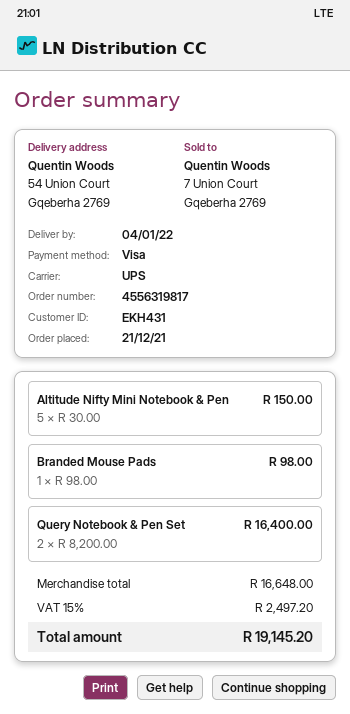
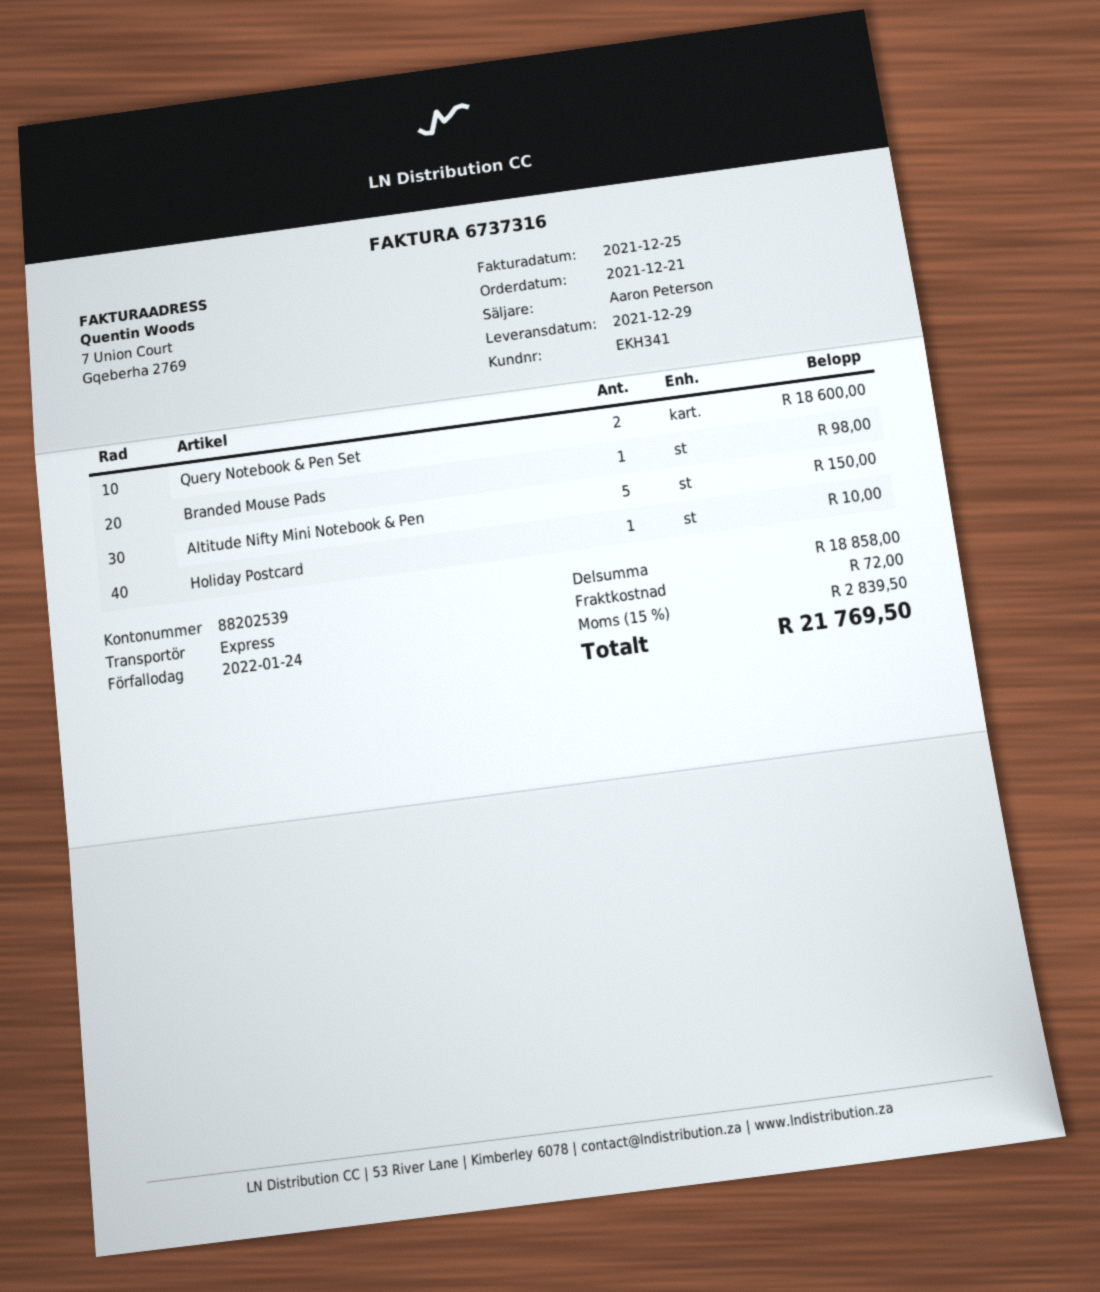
delivery date: 2022-01-04 -> 2021-12-29
customer number: EKH431 -> EKH341
shipping method: UPS -> express
Query Notebook & Pen Set: 2 for 16400.00 -> 2 for 18600.00
Holiday Postcard: none -> 1 for 10.00
subtotal: 16648.00 -> 18858.00
shipping: none -> 72.00
tax: 15% = 2497.20 -> 15% = 2839.50
total: 19145.20 -> 21769.50

